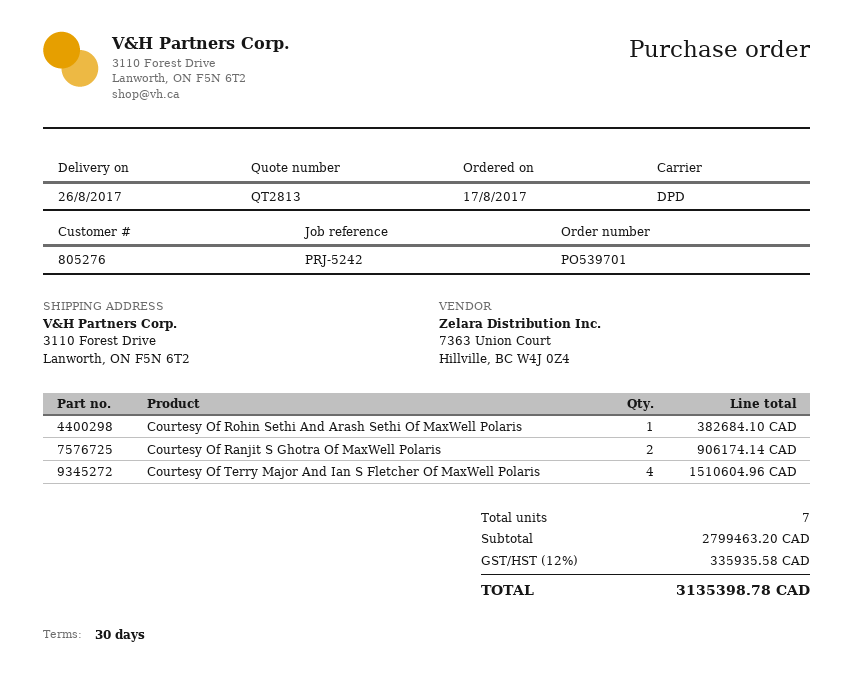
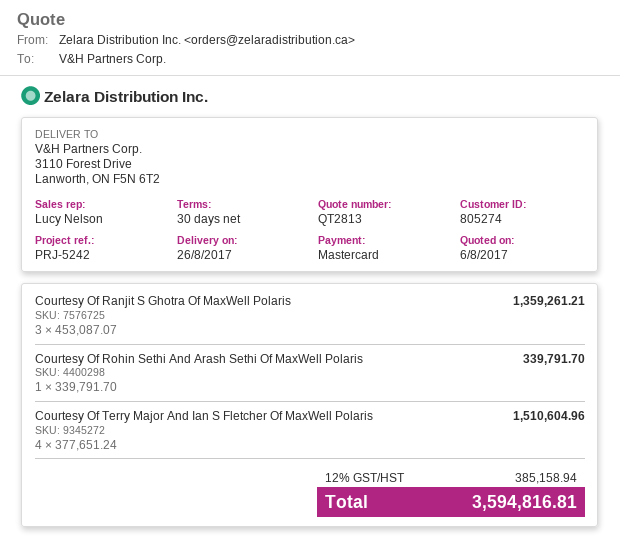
customer number: 805276 -> 805274
Courtesy Of Rohin Sethi And Arash Sethi Of MaxWell Polaris: 1 for 382684.10 -> 1 for 339791.70
Courtesy Of Ranjit S Ghotra Of MaxWell Polaris: 2 for 906174.14 -> 3 for 1359261.21
tax: 12% = 335935.58 -> 12% = 385158.94
total: 3135398.78 -> 3594816.81

